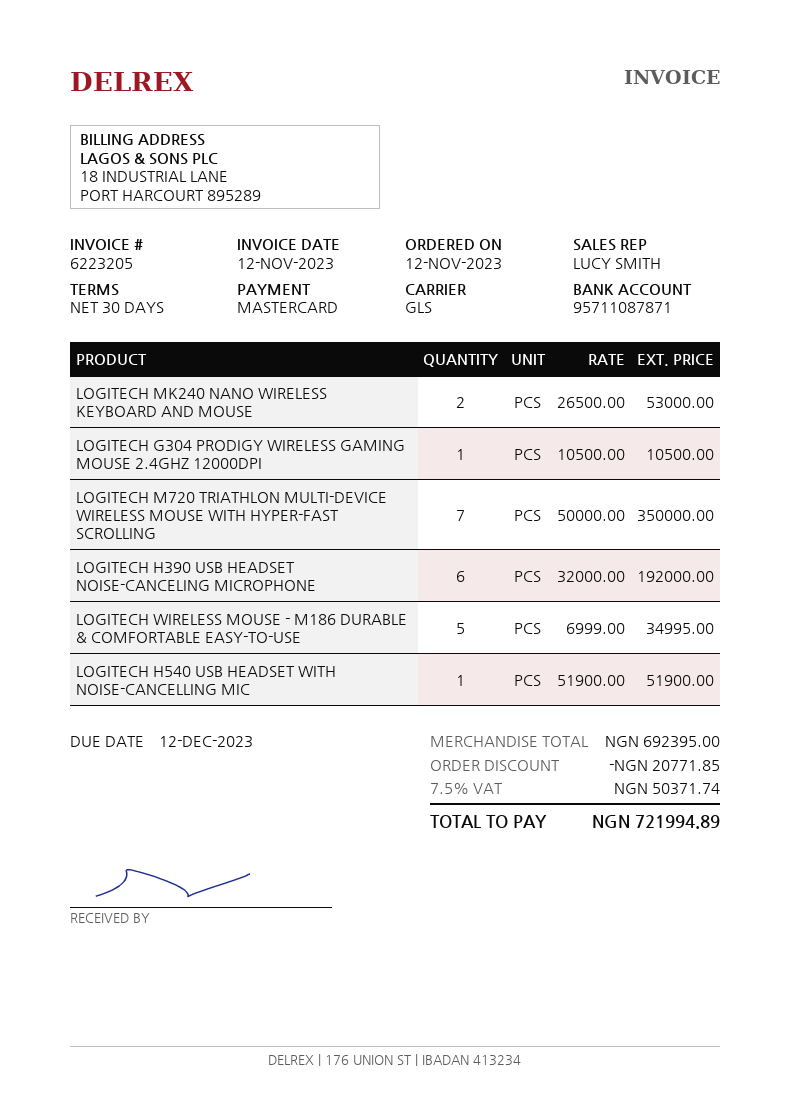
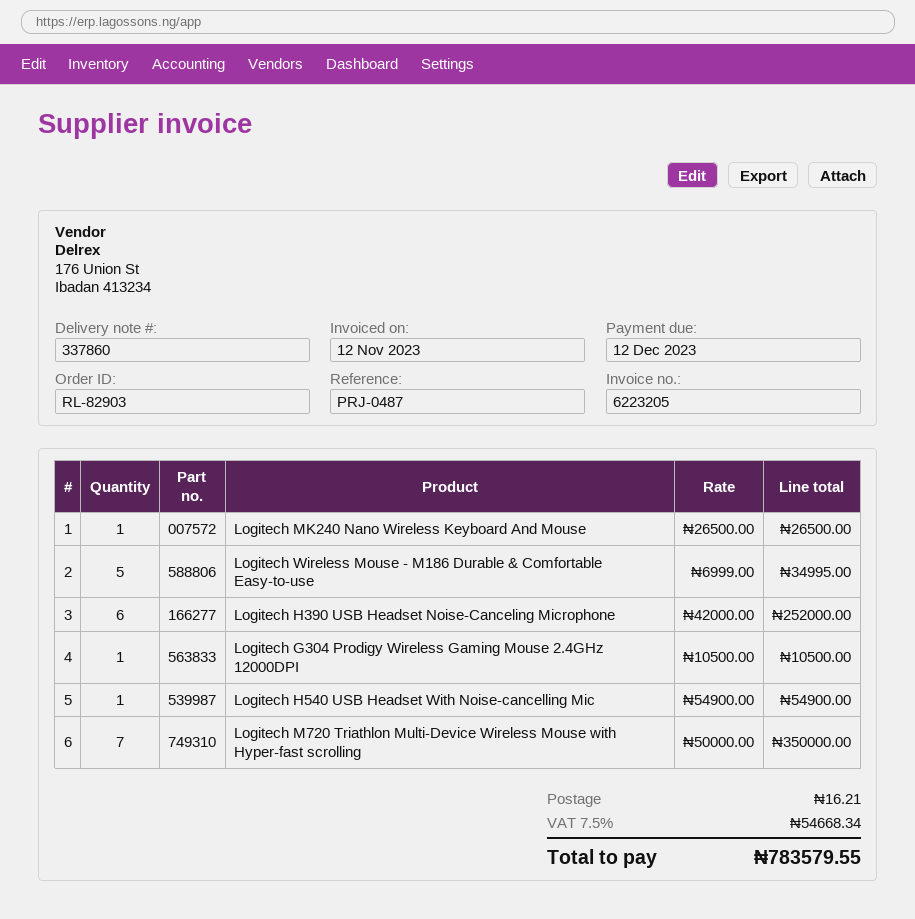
LOGITECH MK240 NANO WIRELESS KEYBOARD AND MOUSE: 2 x 26500.00 = 53000.00 -> 1 x 26500.00 = 26500.00
LOGITECH H390 USB HEADSET NOISE-CANCELING MICROPHONE: 6 x 32000.00 = 192000.00 -> 6 x 42000.00 = 252000.00
LOGITECH H540 USB HEADSET WITH NOISE-CANCELLING MIC: 1 x 51900.00 = 51900.00 -> 1 x 54900.00 = 54900.00
discount: 20771.85 -> none
shipping: none -> 16.21
tax: 7.5% = 50371.74 -> 7.5% = 54668.34
total: 721994.89 -> 783579.55

